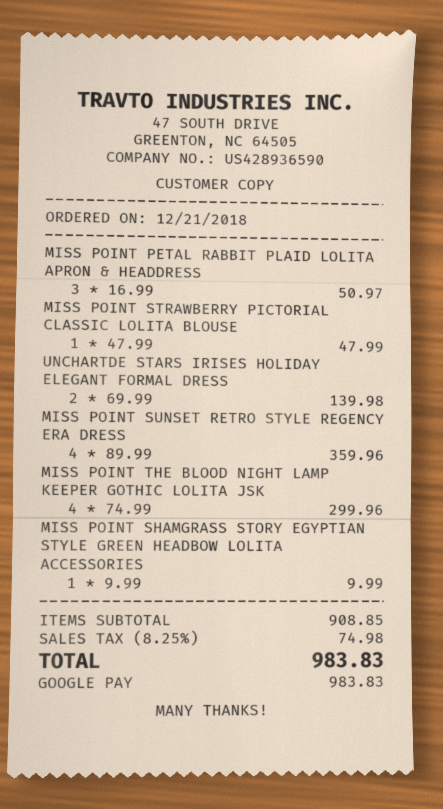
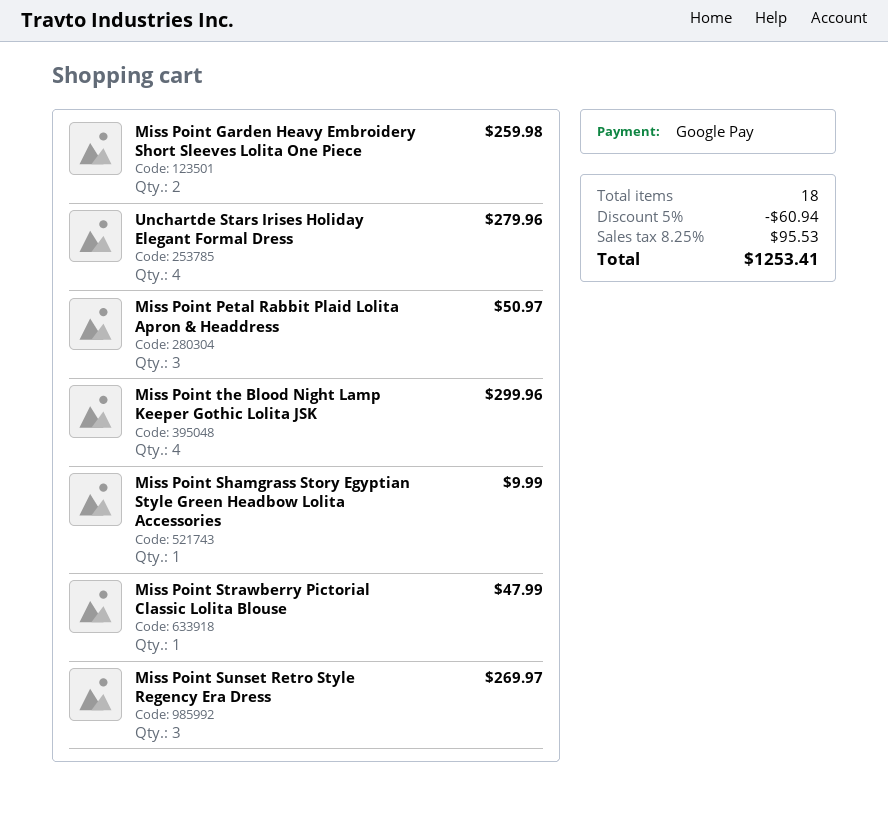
UNCHARTDE STARS IRISES HOLIDAY ELEGANT FORMAL DRESS: 2 for 139.98 -> 4 for 279.96
MISS POINT SUNSET RETRO STYLE REGENCY ERA DRESS: 4 for 359.96 -> 3 for 269.97
Miss Point Garden Heavy Embroidery Short Sleeves Lolita One Piece: none -> 2 for 259.98
discount: none -> 5% = 60.94
tax: 8.25% = 74.98 -> 8.25% = 95.53
total: 983.83 -> 1253.41

